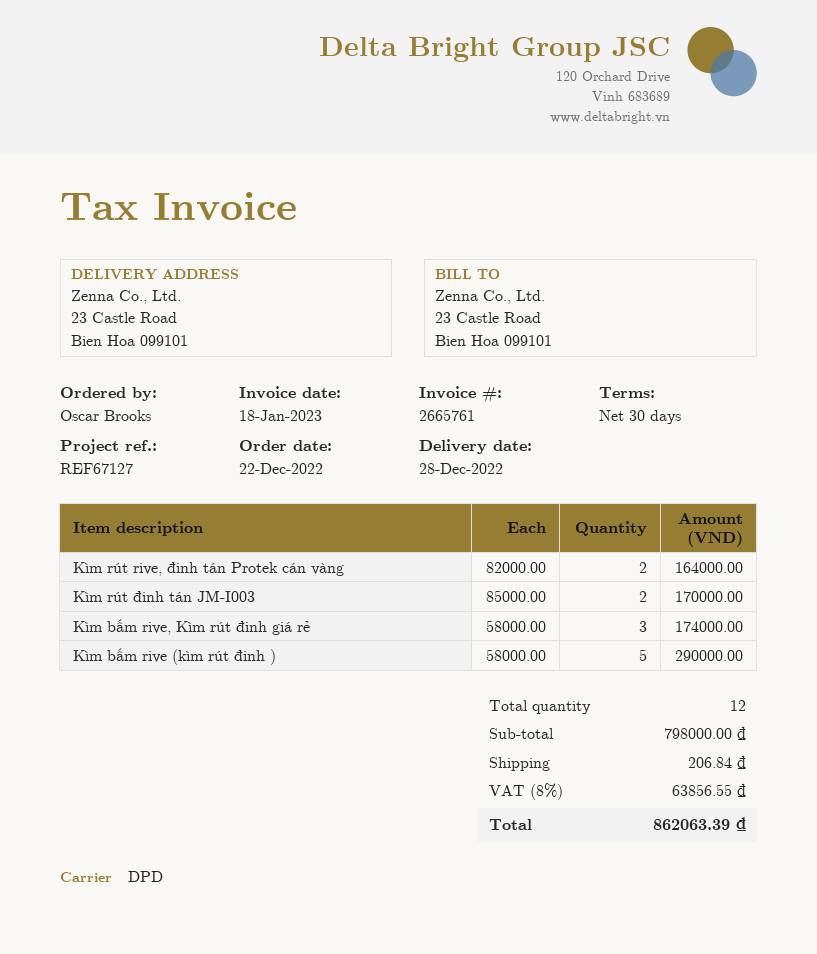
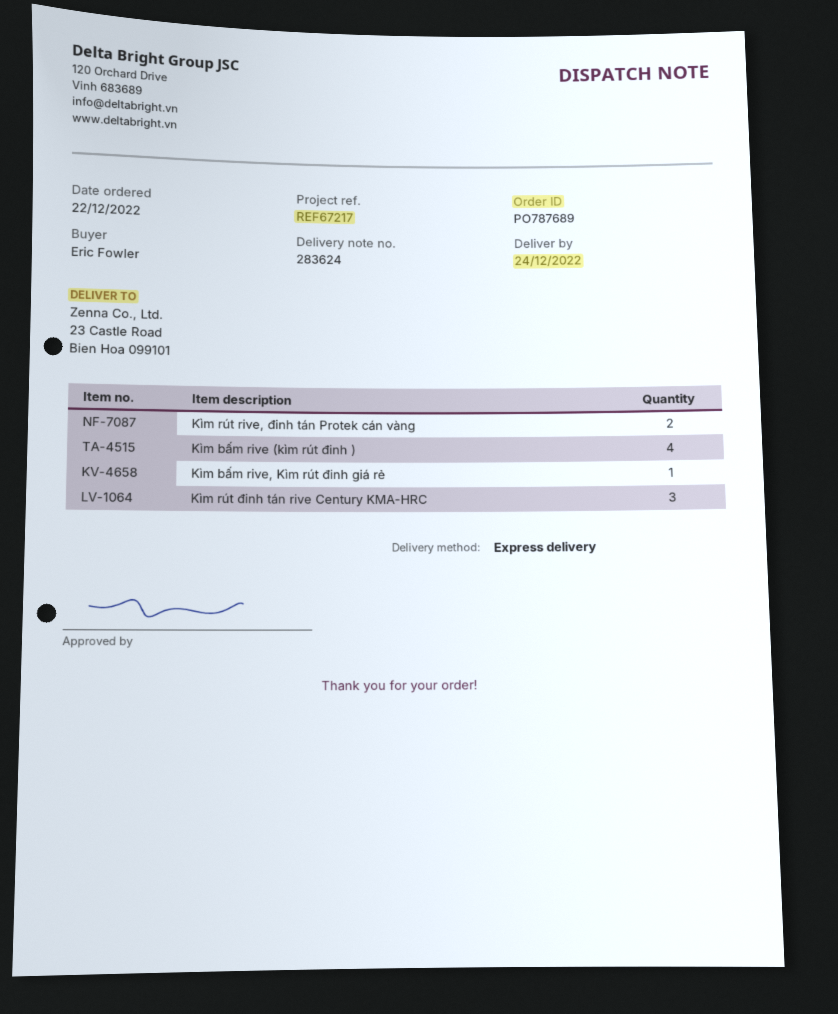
delivery date: 2022-12-28 -> 2022-12-24
reference: REF67127 -> REF67217
ordered by: Oscar Brooks -> Eric Fowler
shipping method: DPD -> express
Kìm rút đinh tán JM-I003: 2 -> none
Kìm bấm rive, Kìm rút đinh giá rẻ: 3 -> 1
Kìm bấm rive (kìm rút đinh ): 5 -> 4
Kìm rút đinh tán rive Century KMA-HRC: none -> 3

